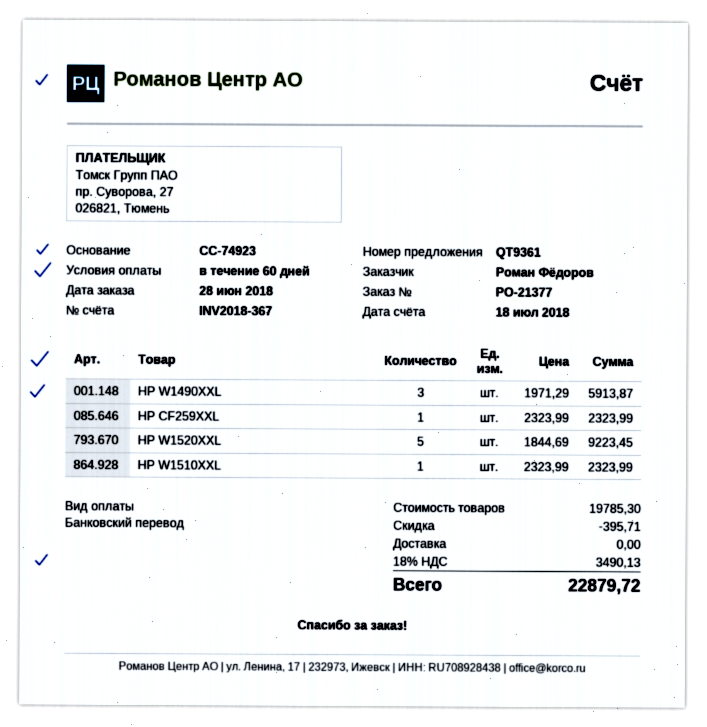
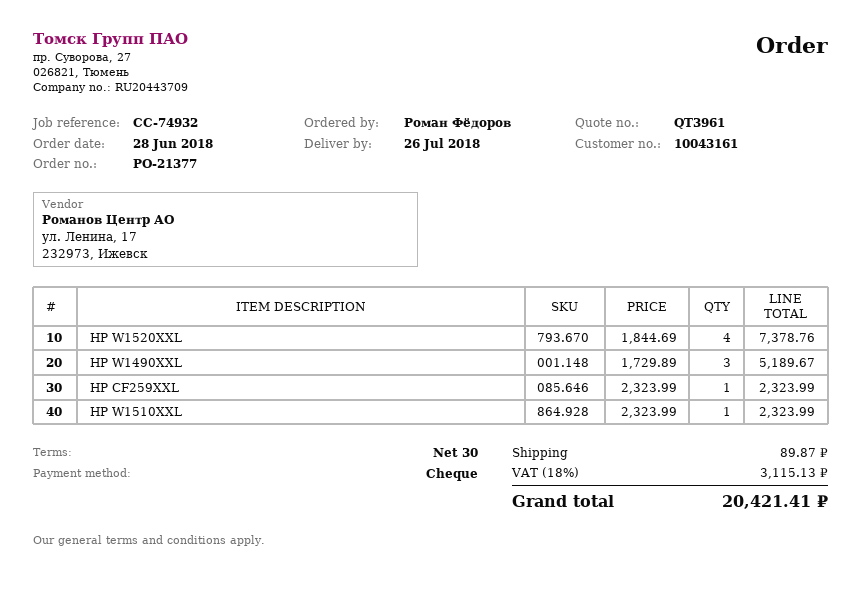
quote number: QT9361 -> QT3961
payment terms: 60 days -> 30 days
reference: CC-74923 -> CC-74932
payment method: bank transfer -> cheque
HP W1490XXL: 3 x 1971.29 = 5913.87 -> 3 x 1729.89 = 5189.67
HP W1520XXL: 5 x 1844.69 = 9223.45 -> 4 x 1844.69 = 7378.76
discount: 395.71 -> none
shipping: 0.00 -> 89.87
tax: 18% = 3490.13 -> 18% = 3115.13
total: 22879.72 -> 20421.41

